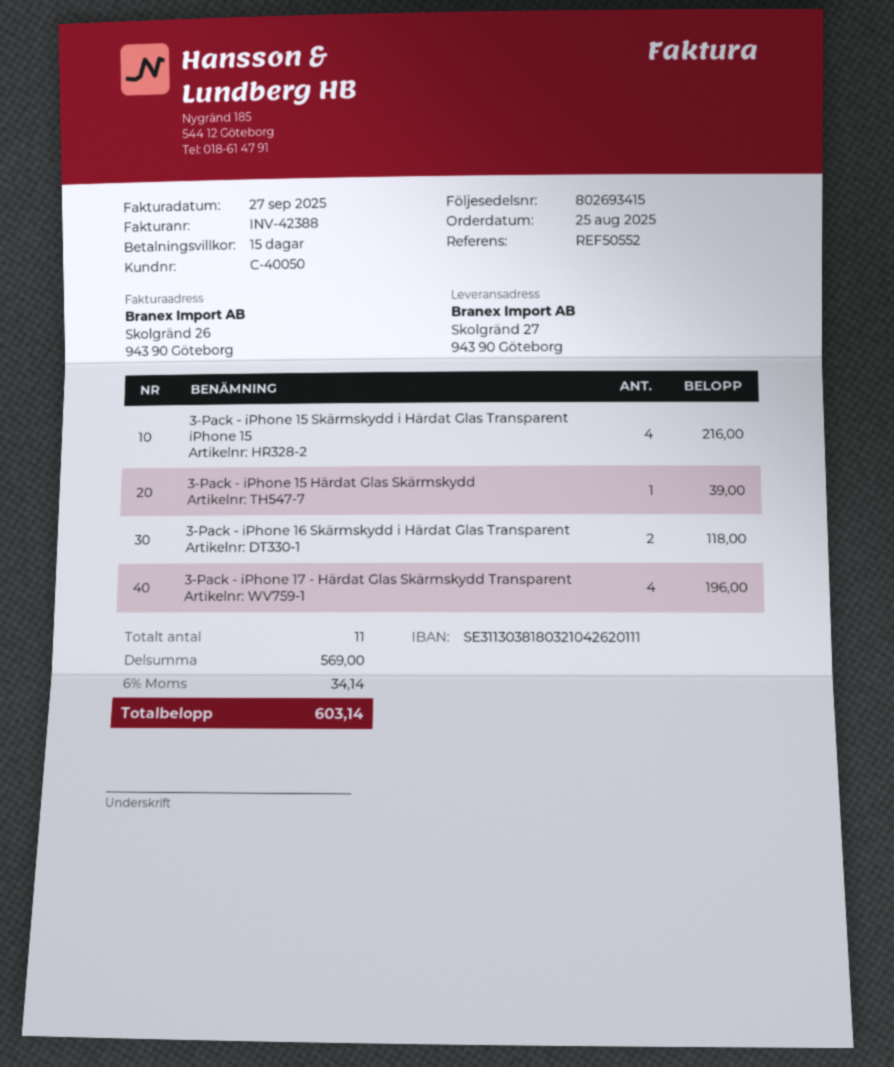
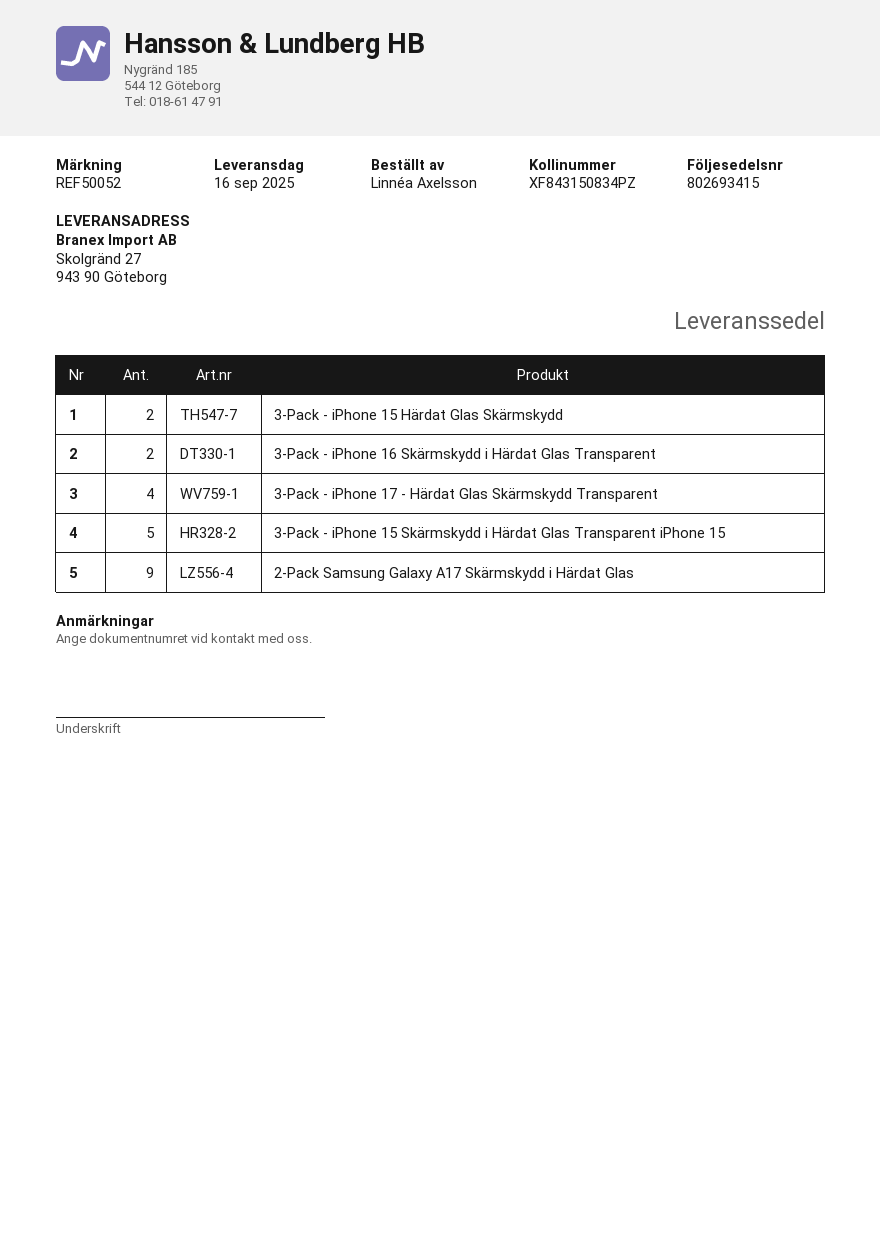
reference: REF50552 -> REF50052
3-Pack - iPhone 15 Skärmskydd i Härdat Glas Transparent iPhone 15: 4 -> 5
3-Pack - iPhone 15 Härdat Glas Skärmskydd: 1 -> 2
2-Pack Samsung Galaxy A17 Skärmskydd i Härdat Glas: none -> 9

